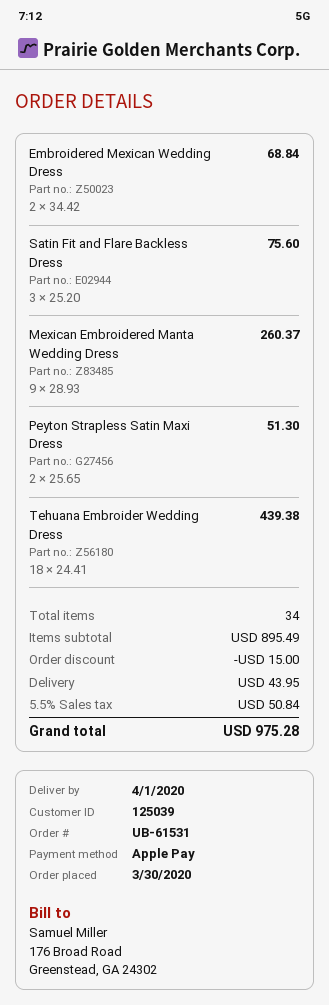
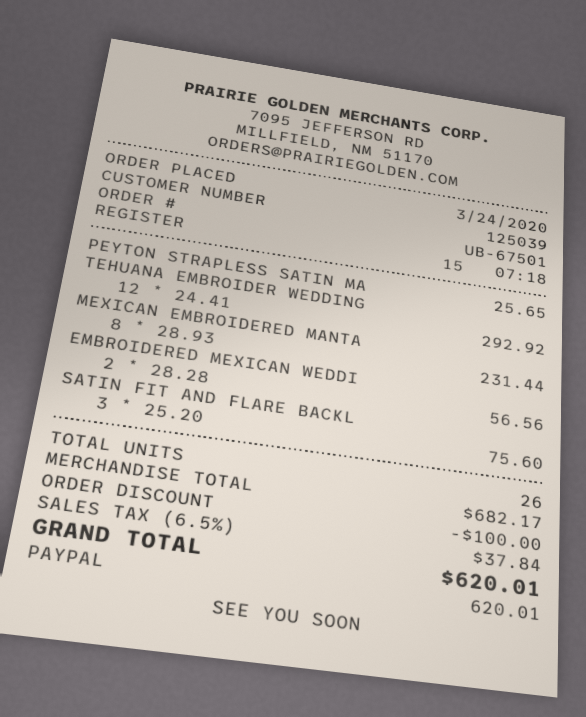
order number: UB-61531 -> UB-67501
order date: 2020-03-30 -> 2020-03-24
payment method: Apple Pay -> PayPal
Embroidered Mexican Wedding Dress: 2 x 34.42 = 68.84 -> 2 x 28.28 = 56.56
Mexican Embroidered Manta Wedding Dress: 9 x 28.93 = 260.37 -> 8 x 28.93 = 231.44
Peyton Strapless Satin Maxi Dress: 2 x 25.65 = 51.30 -> 1 x 25.65 = 25.65
Tehuana Embroider Wedding Dress: 18 x 24.41 = 439.38 -> 12 x 24.41 = 292.92
total quantity: 34 -> 26
subtotal: 895.49 -> 682.17
discount: 15.00 -> 100.00
shipping: 43.95 -> none
tax: 5.5% = 50.84 -> 6.5% = 37.84
total: 975.28 -> 620.01

